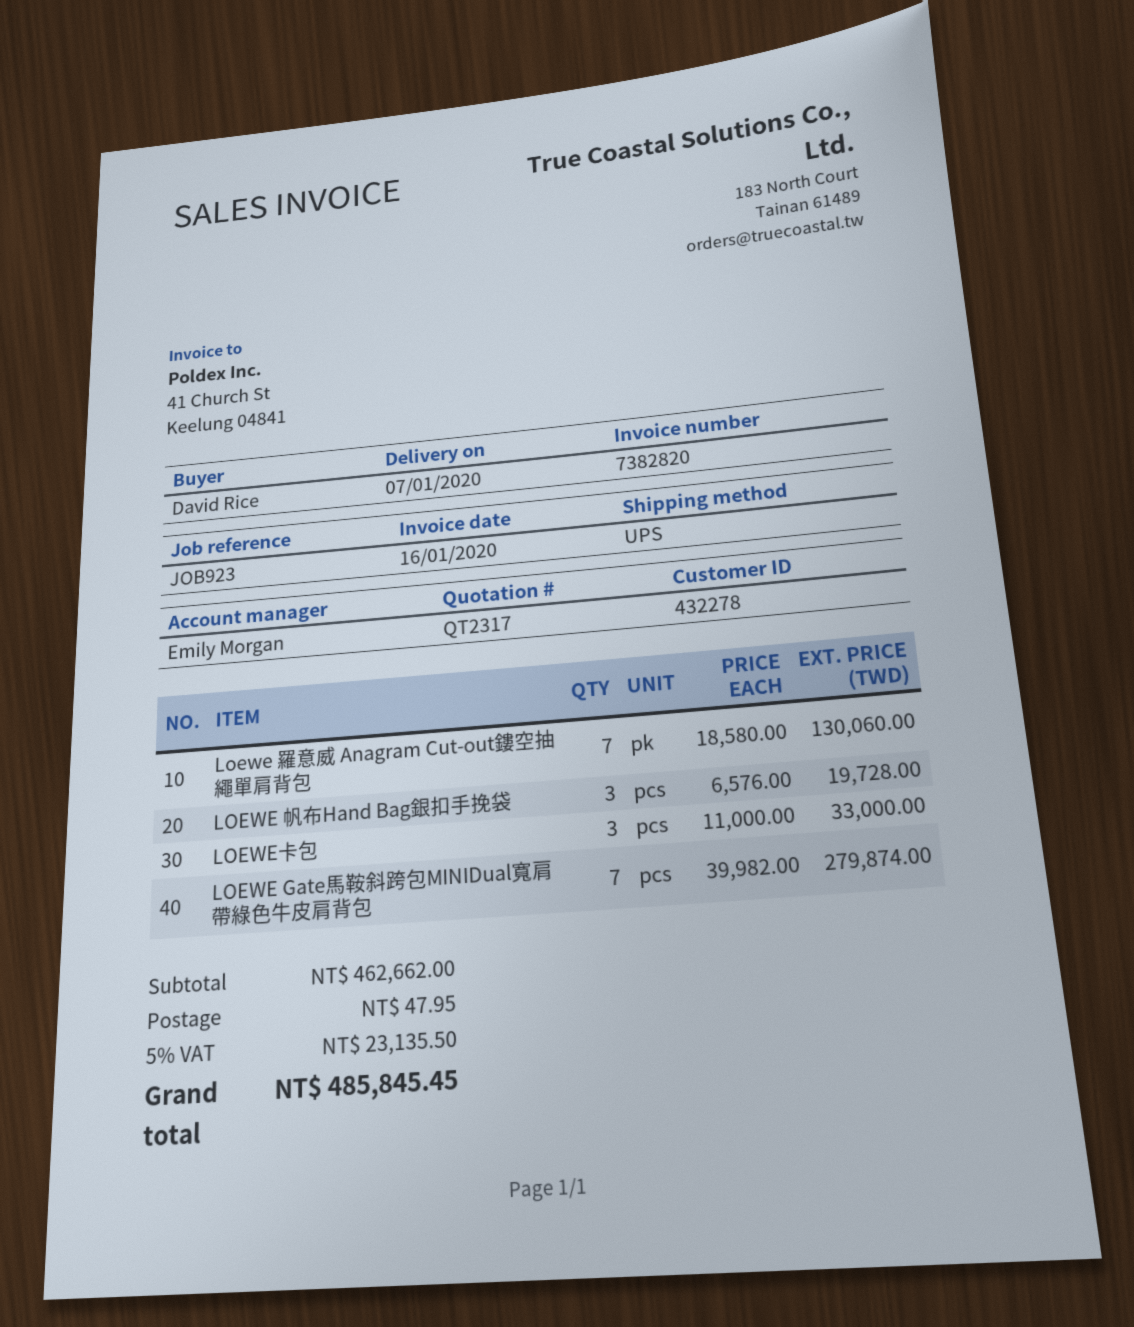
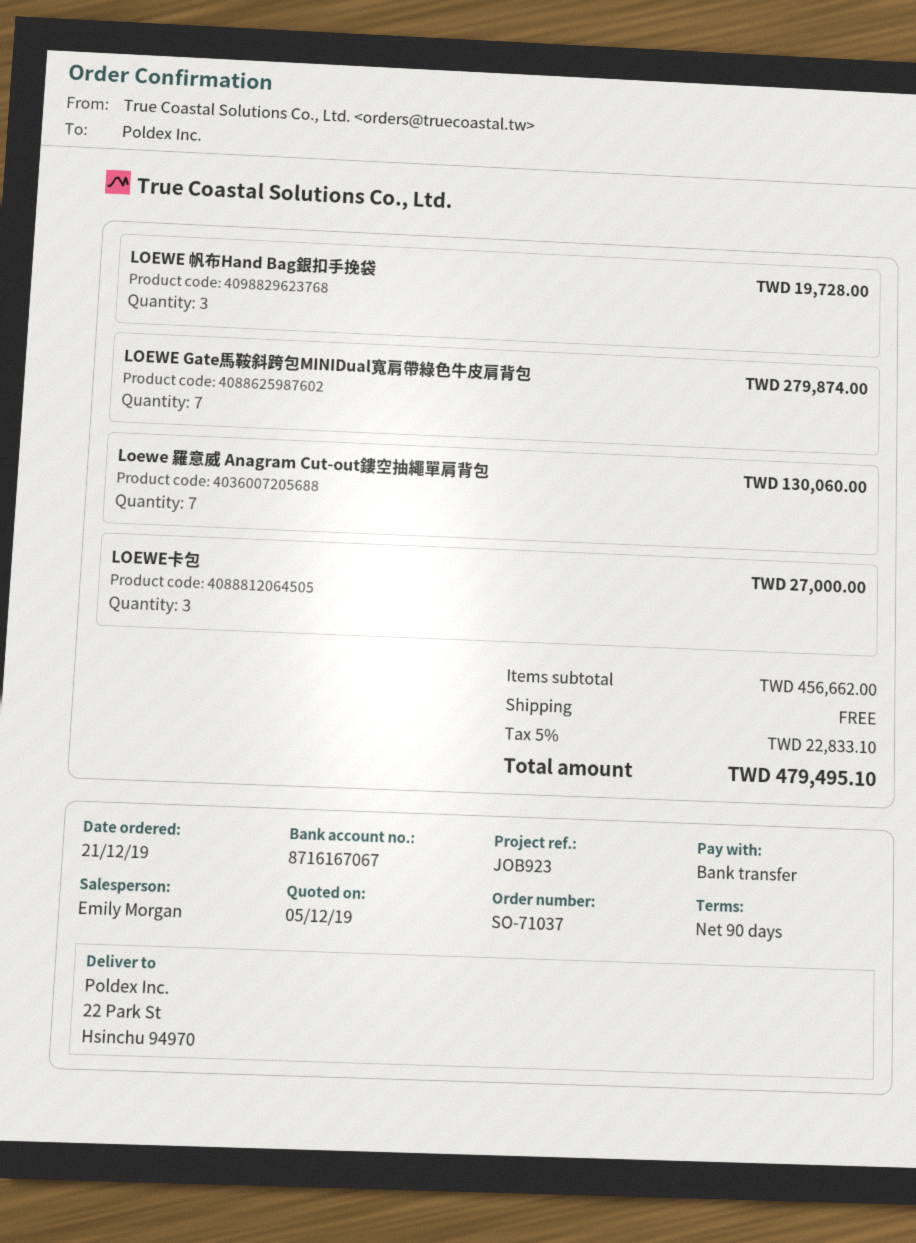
LOEWE卡包: 3 for 33000.00 -> 3 for 27000.00
subtotal: 462662.00 -> 456662.00
shipping: 47.95 -> 0.00
tax: 5% = 23135.50 -> 5% = 22833.10
total: 485845.45 -> 479495.10

